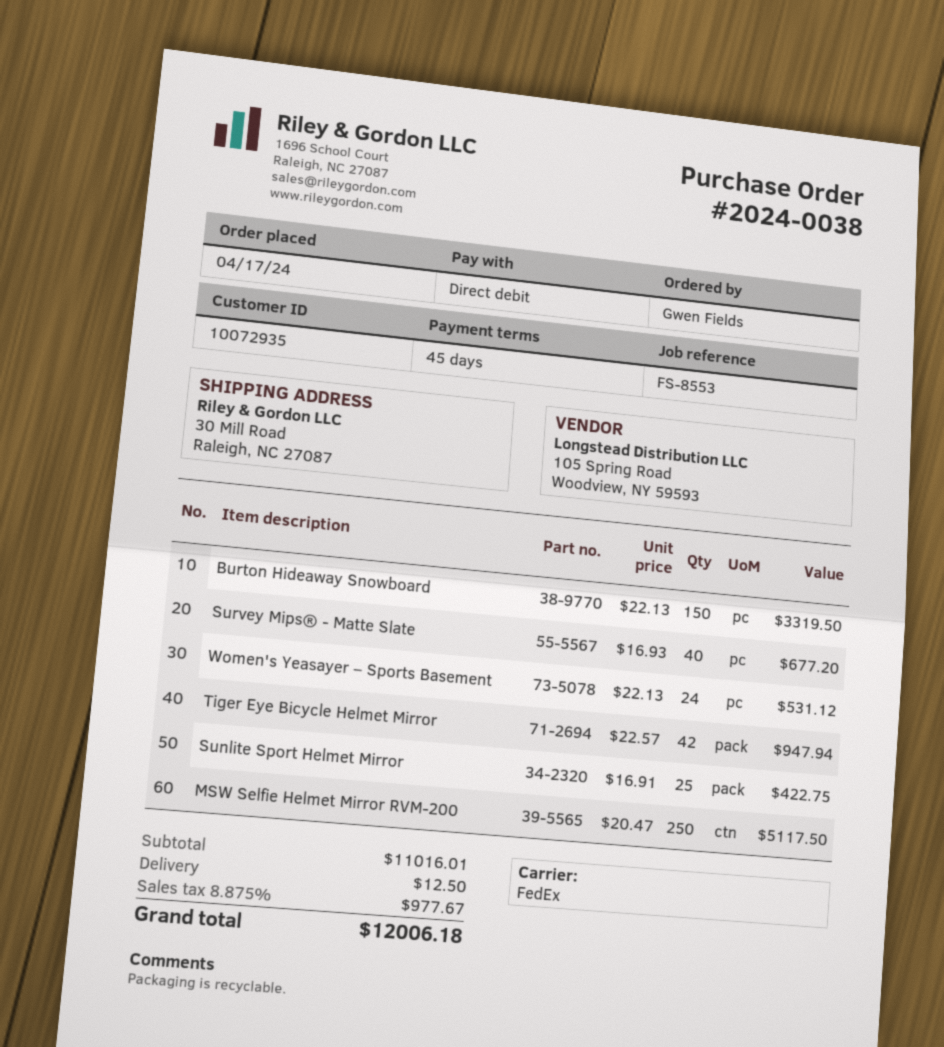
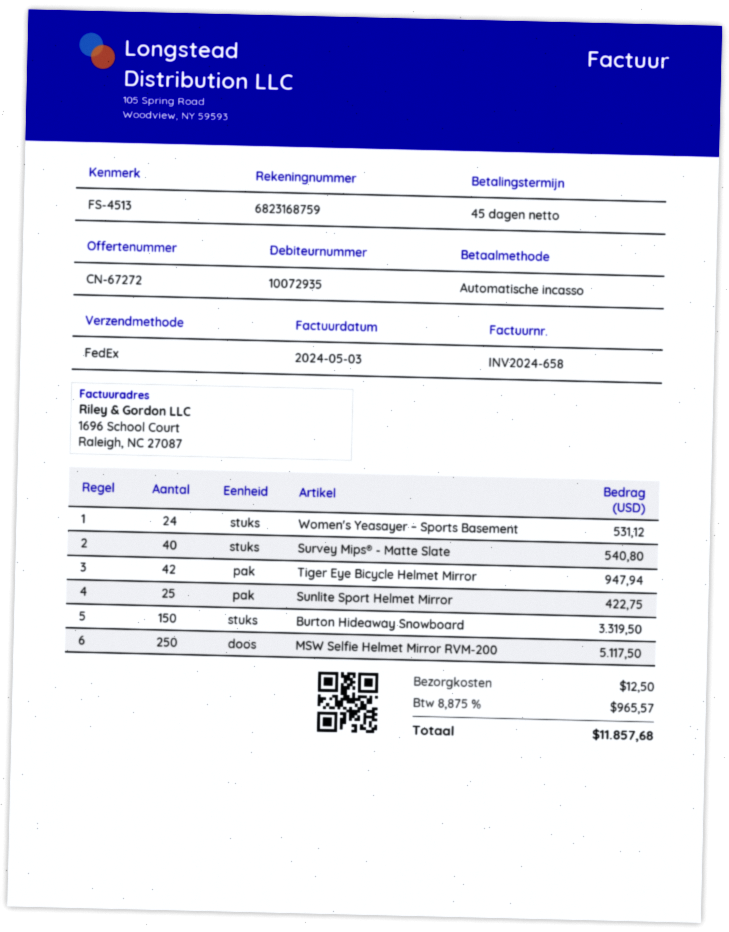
reference: FS-8553 -> FS-4513
Survey Mips® - Matte Slate: 40 for 677.20 -> 40 for 540.80
tax: 8.875% = 977.67 -> 8.875% = 965.57
total: 12006.18 -> 11857.68

